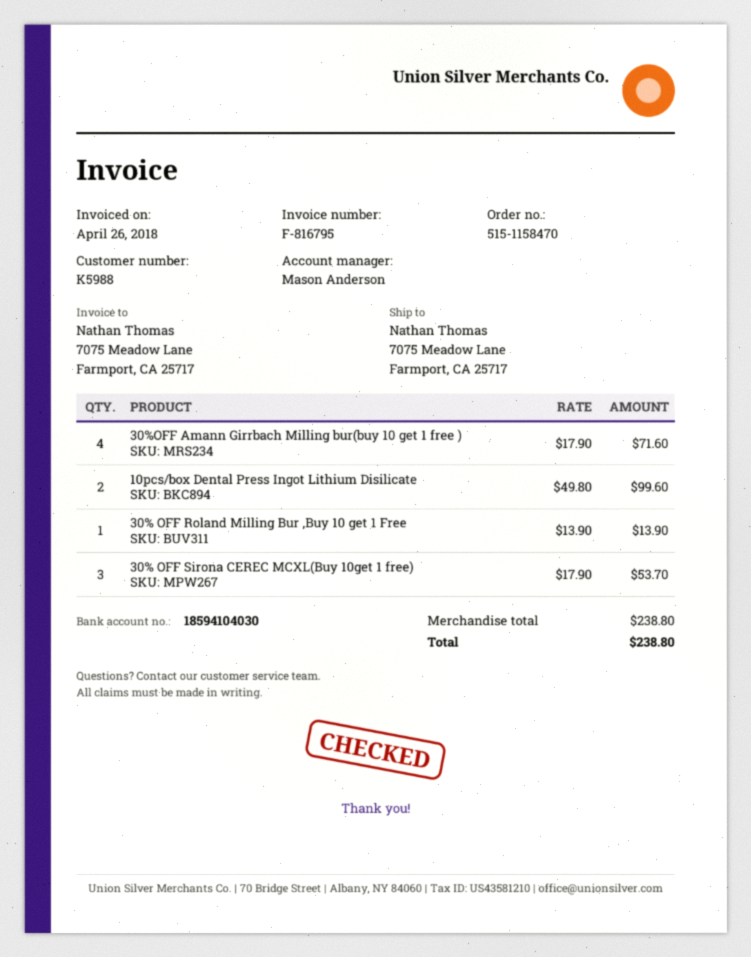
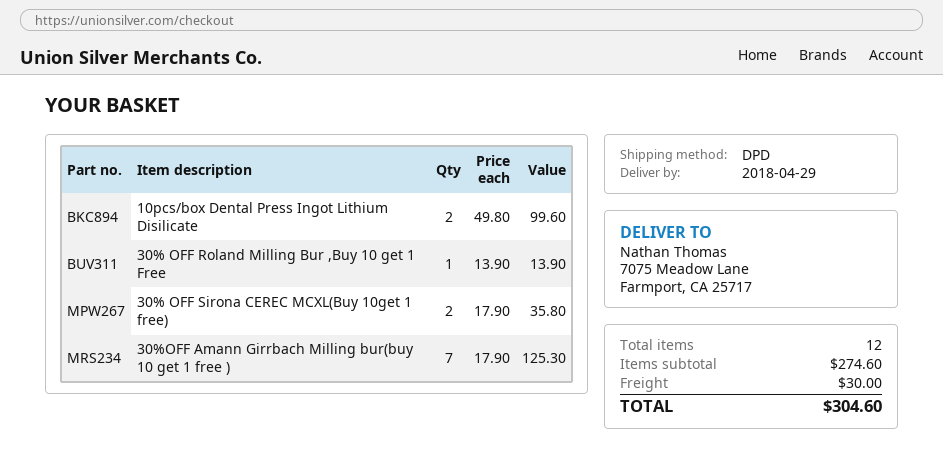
30%OFF Amann Girrbach Milling bur(buy 10 get 1 free ): 4 x 17.90 = 71.60 -> 7 x 17.90 = 125.30
30% OFF Sirona CEREC MCXL(Buy 10get 1 free): 3 x 17.90 = 53.70 -> 2 x 17.90 = 35.80
subtotal: 238.80 -> 274.60
shipping: none -> 30.00
total: 238.80 -> 304.60

